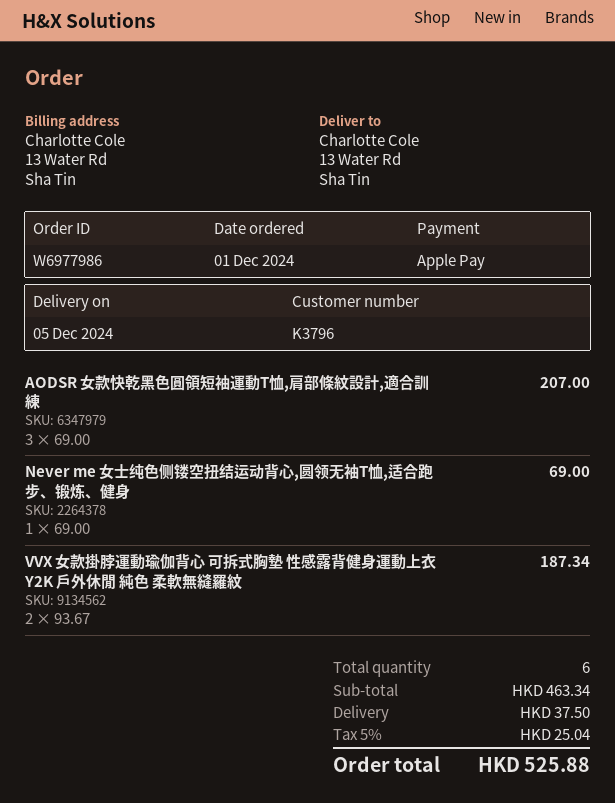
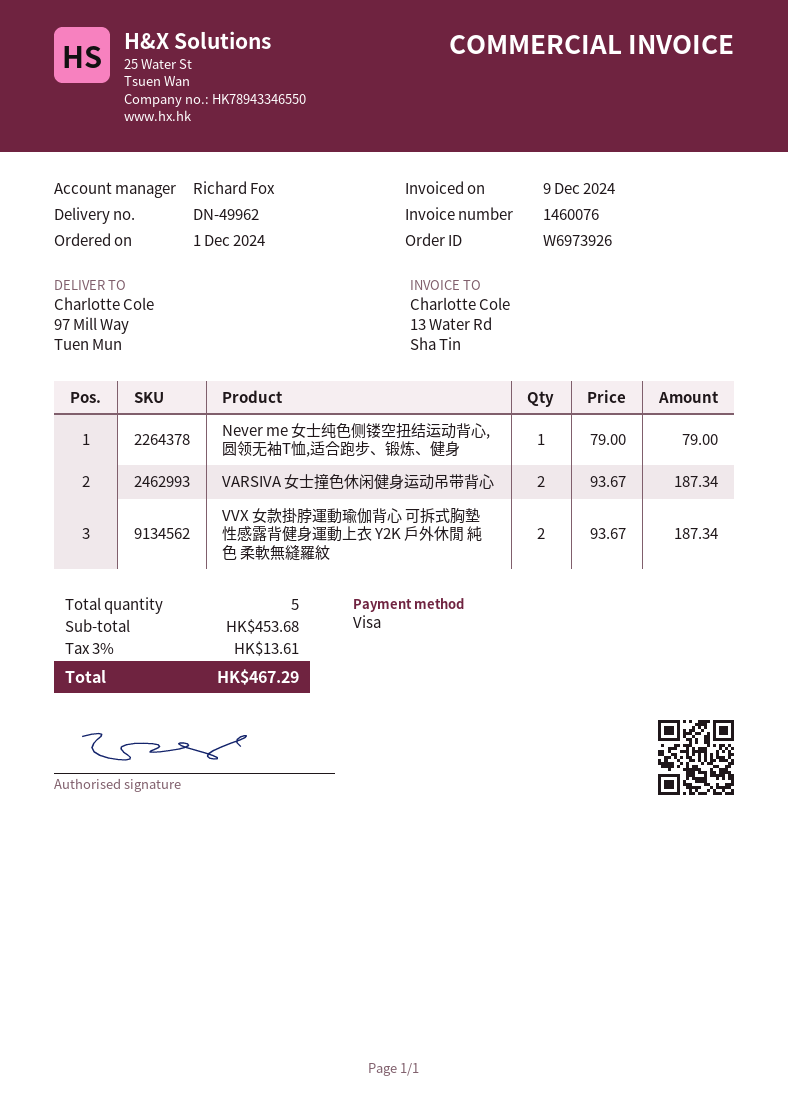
order number: W6977986 -> W6973926
payment method: Apple Pay -> Visa
ship to: 13 Water Rd, Sha Tin -> 97 Mill Way, Tuen Mun
AODSR 女款快乾黑色圓領短袖運動T恤,肩部條紋設計,適合訓練: 3 x 69.00 = 207.00 -> none
Never me 女士纯色侧镂空扭结运动背心,圆领无袖T恤,适合跑步、锻炼、健身: 1 x 69.00 = 69.00 -> 1 x 79.00 = 79.00
VARSIVA 女士撞色休闲健身运动吊带背心: none -> 2 x 93.67 = 187.34
total quantity: 6 -> 5
subtotal: 463.34 -> 453.68
shipping: 37.50 -> none
tax: 5% = 25.04 -> 3% = 13.61
total: 525.88 -> 467.29

